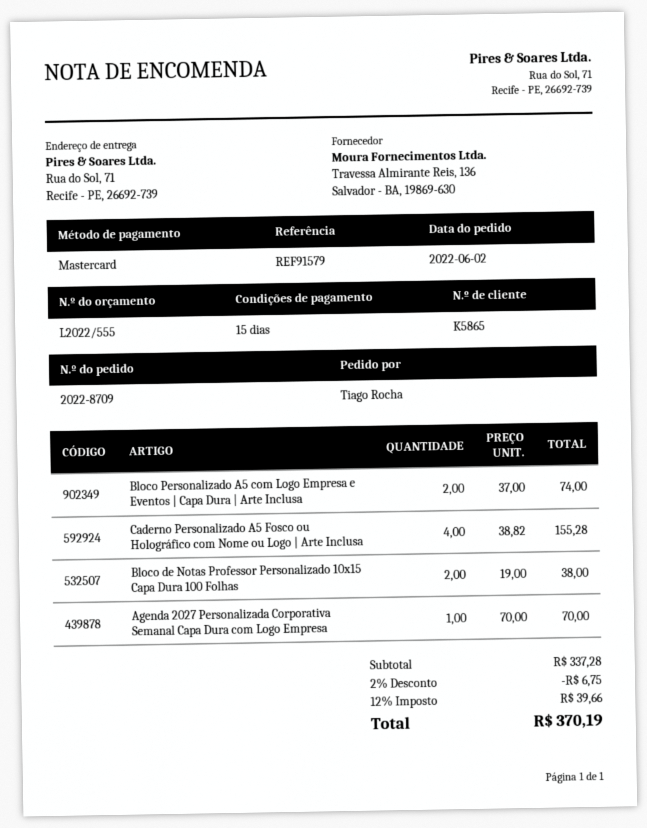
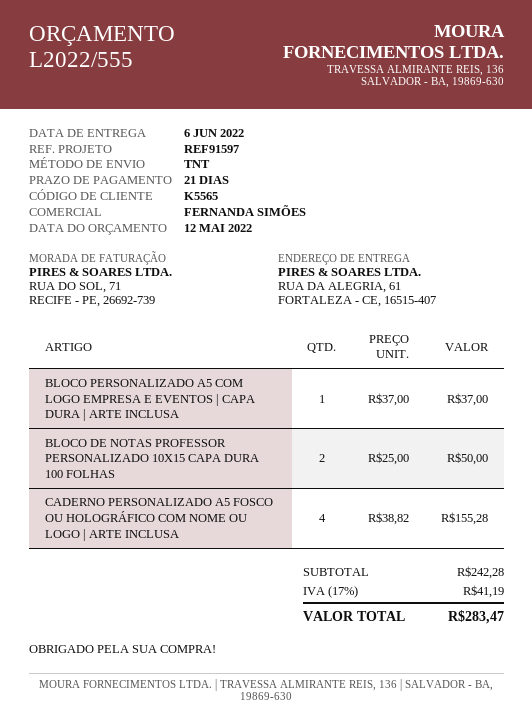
payment terms: 15 days -> 21 days
customer number: K5865 -> K5565
reference: REF91579 -> REF91597
ship to: Rua do Sol, 71, Recife - PE, 26692-739 -> RUA DA ALEGRIA, 61, FORTALEZA - CE, 16515-407
Bloco Personalizado A5 com Logo Empresa e Eventos | Capa Dura | Arte Inclusa: 2 x 37.00 = 74.00 -> 1 x 37.00 = 37.00
Bloco de Notas Professor Personalizado 10x15 Capa Dura 100 Folhas: 2 x 19.00 = 38.00 -> 2 x 25.00 = 50.00
Agenda 2027 Personalizada Corporativa Semanal Capa Dura com Logo Empresa: 1 x 70.00 = 70.00 -> none
subtotal: 337.28 -> 242.28
discount: 2% = 6.75 -> none
tax: 12% = 39.66 -> 17% = 41.19
total: 370.19 -> 283.47

